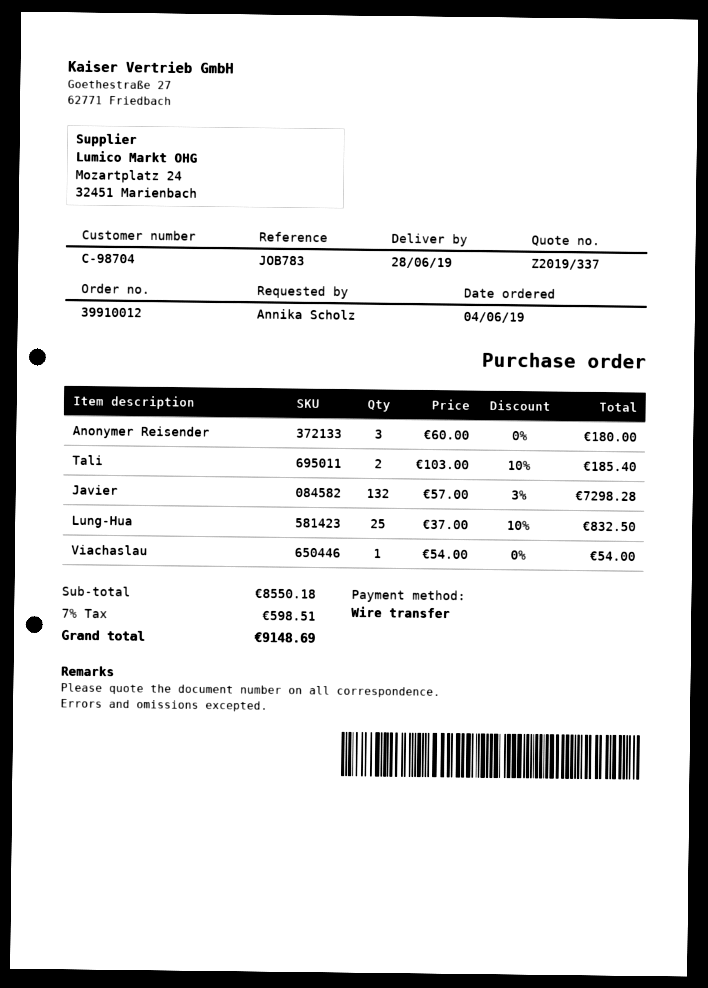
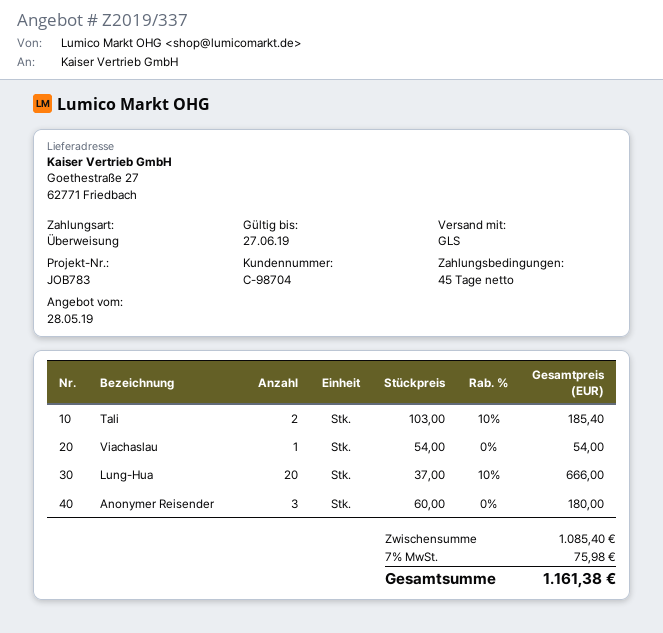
Javier: 132 x 57.00 - 3% = 7298.28 -> none
Lung-Hua: 25 x 37.00 - 10% = 832.50 -> 20 x 37.00 - 10% = 666.00
subtotal: 8550.18 -> 1085.40
tax: 7% = 598.51 -> 7% = 75.98
total: 9148.69 -> 1161.38

